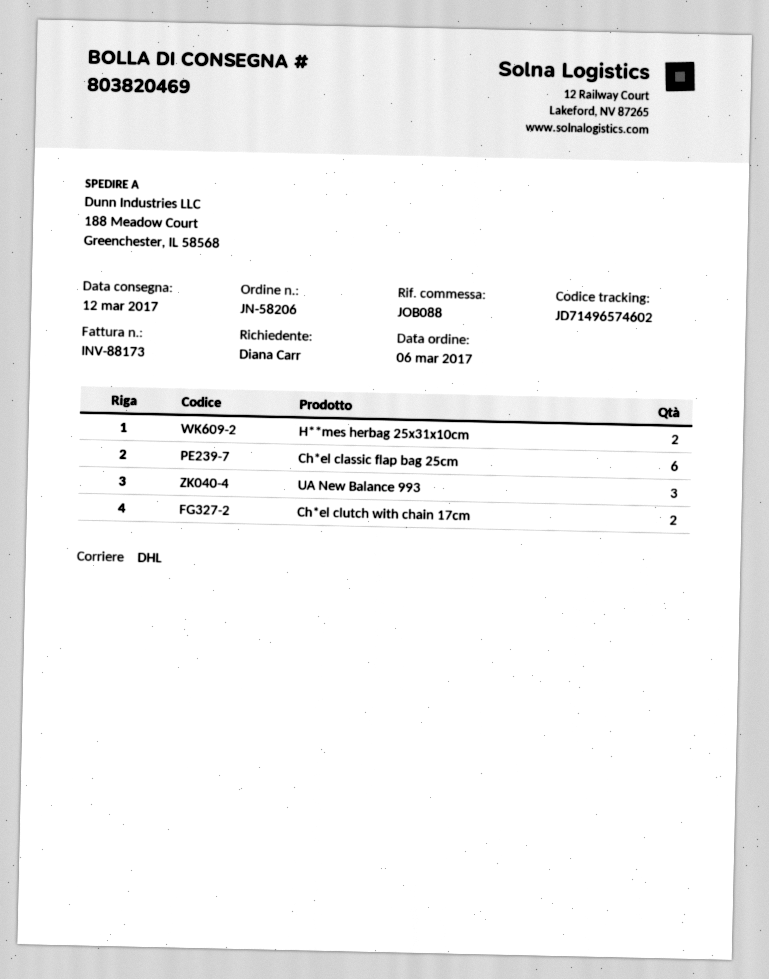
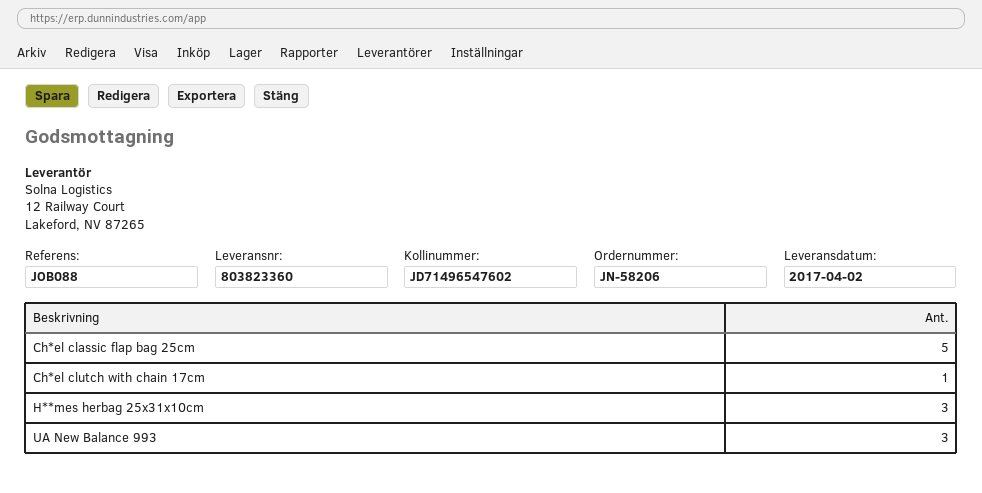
delivery note number: 803820469 -> 803823360
delivery date: 2017-03-12 -> 2017-04-02
tracking number: JD71496574602 -> JD71496547602
H**mes herbag 25x31x10cm: 2 -> 3
Ch*el classic flap bag 25cm: 6 -> 5
Ch*el clutch with chain 17cm: 2 -> 1

